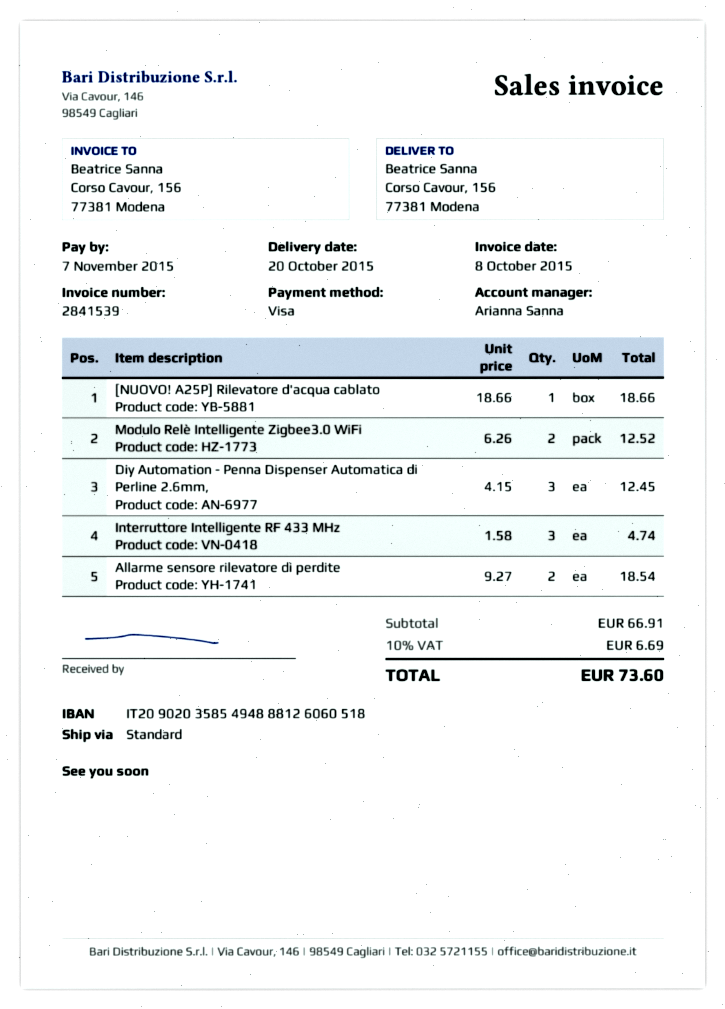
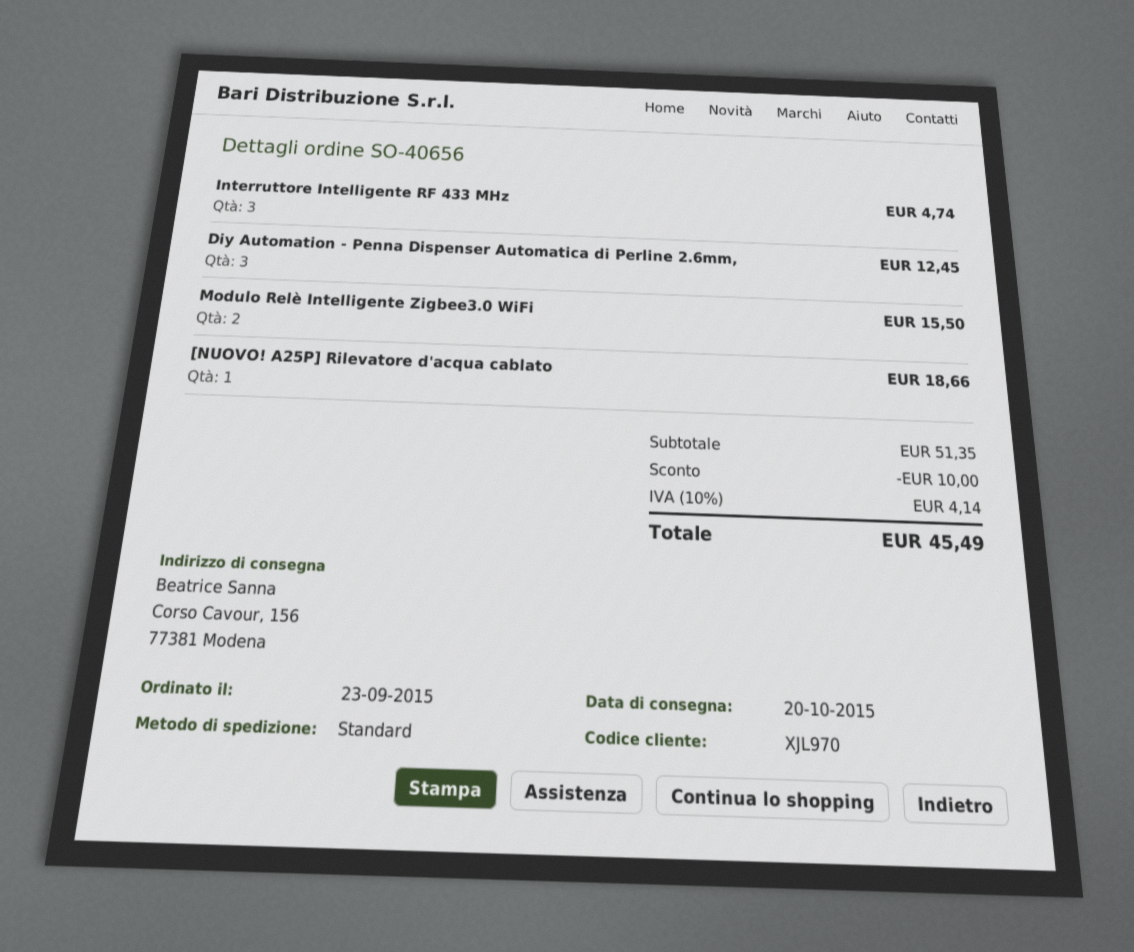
Modulo Relè Intelligente Zigbee3.0 WiFi: 2 for 12.52 -> 2 for 15.50
Allarme sensore rilevatore di perdite: 2 for 18.54 -> none
subtotal: 66.91 -> 51.35
discount: none -> 10.00
tax: 10% = 6.69 -> 10% = 4.14
total: 73.60 -> 45.49

